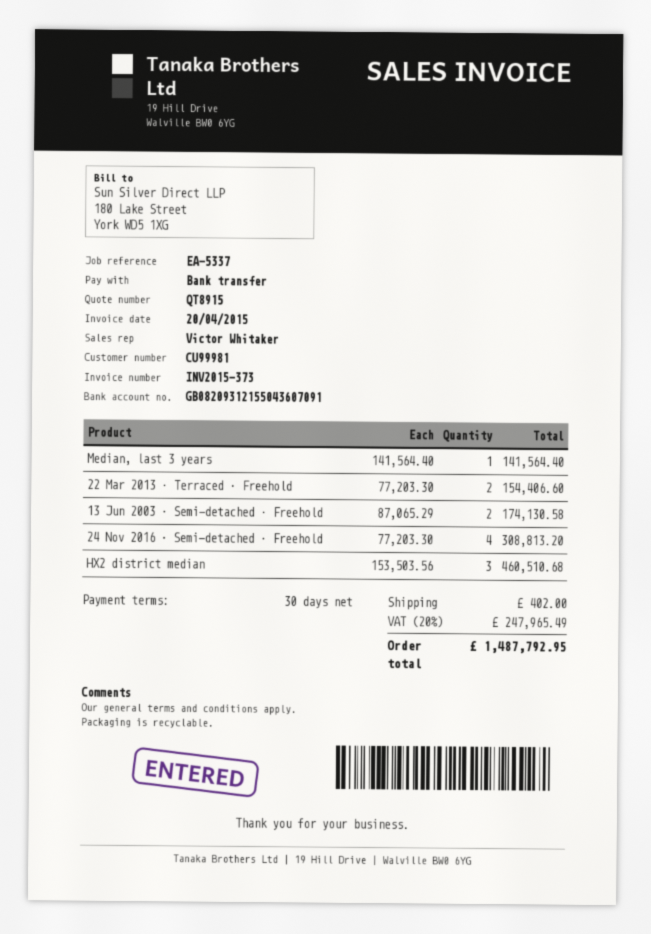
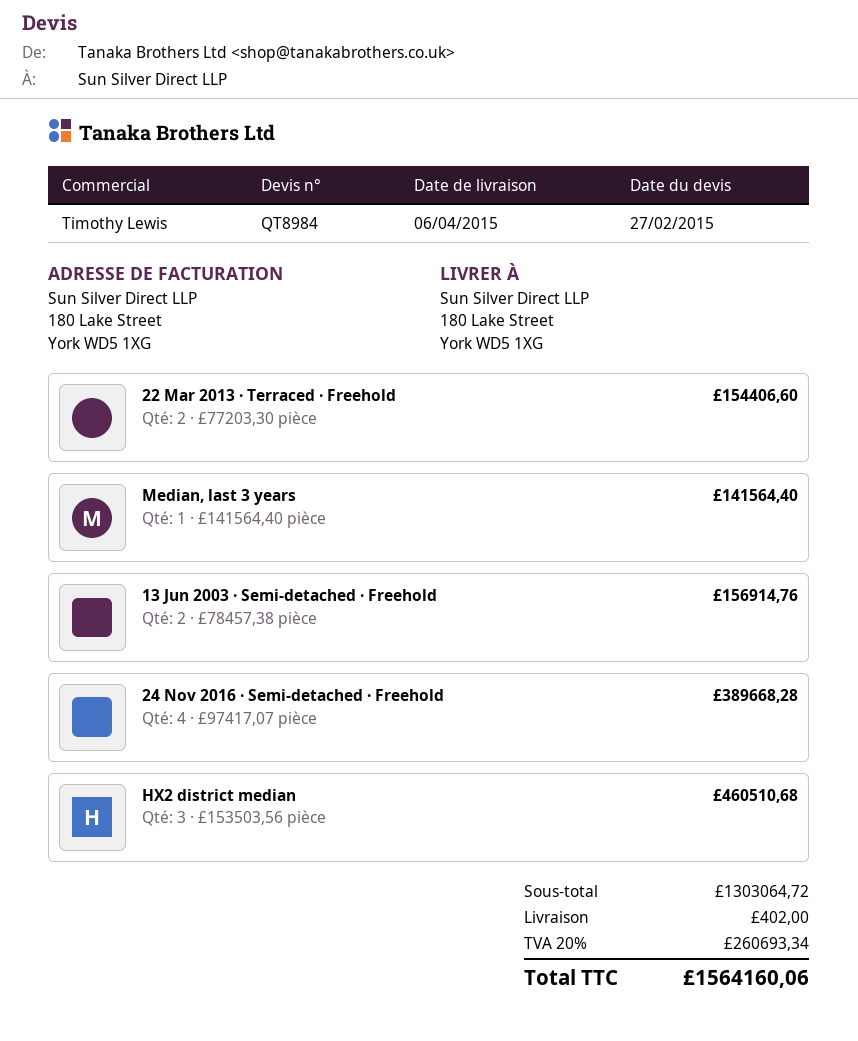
quote number: QT8915 -> QT8984
sales rep: Victor Whitaker -> Timothy Lewis
13 Jun 2003 · Semi-detached · Freehold: 2 x 87065.29 = 174130.58 -> 2 x 78457.38 = 156914.76
24 Nov 2016 · Semi-detached · Freehold: 4 x 77203.30 = 308813.20 -> 4 x 97417.07 = 389668.28
tax: 20% = 247965.49 -> 20% = 260693.34
total: 1487792.95 -> 1564160.06

